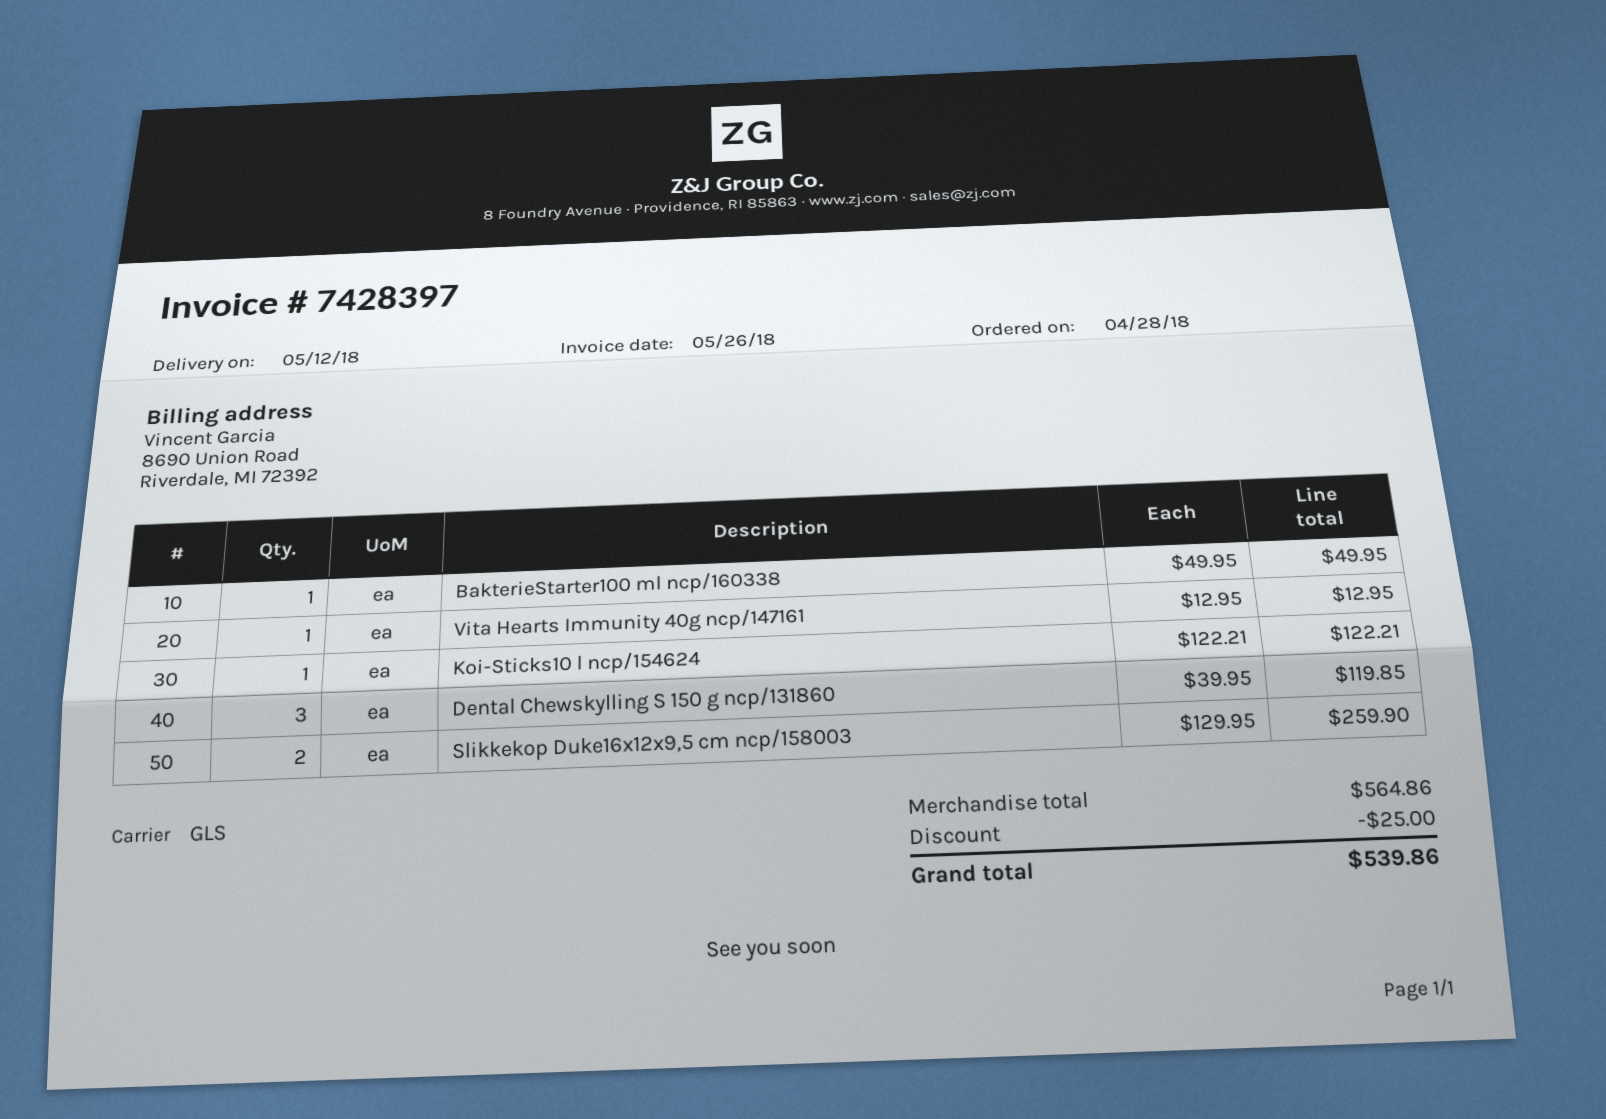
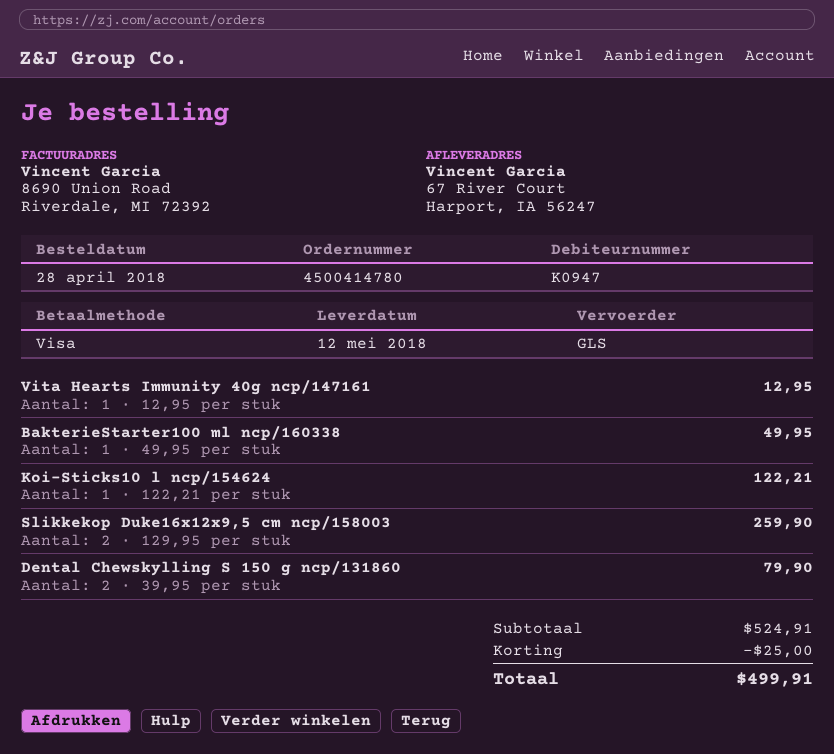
Dental Chewskylling S 150 g ncp/131860: 3 x 39.95 = 119.85 -> 2 x 39.95 = 79.90
subtotal: 564.86 -> 524.91
total: 539.86 -> 499.91

